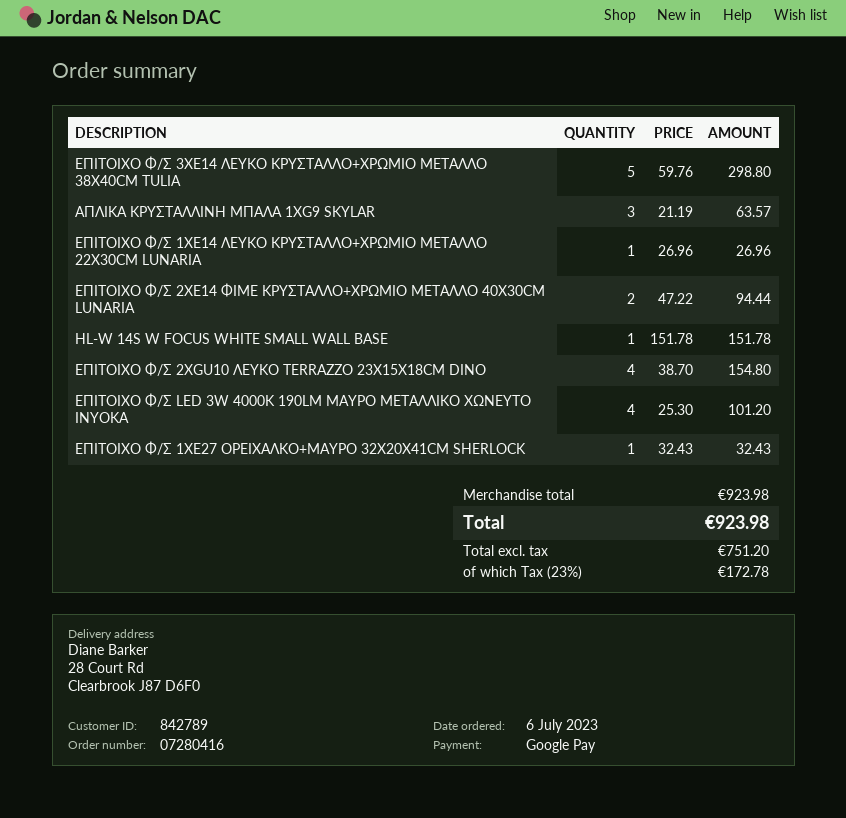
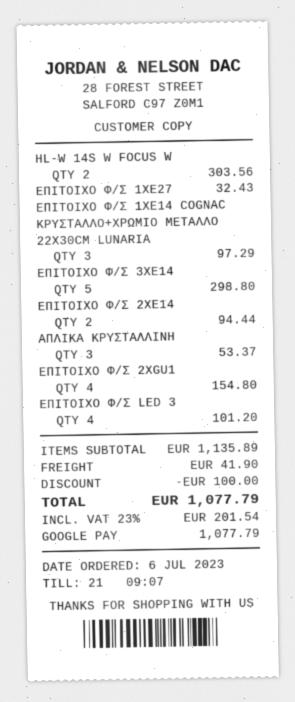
ΑΠΛΙΚΑ ΚΡΥΣΤΑΛΛΙΝΗ ΜΠΑΛΑ 1ΧG9 SKYLAR: 3 for 63.57 -> 3 for 53.37
ΕΠΙΤΟΙΧΟ Φ/Σ 1ΧΕ14 ΛΕΥΚΟ ΚΡΥΣΤΑΛΛΟ+ΧΡΩΜΙΟ ΜΕΤΑΛΛΟ 22X30CM LUNARIA: 1 for 26.96 -> none
HL-W 14S W FOCUS WHITE SMALL WALL BASE: 1 for 151.78 -> 2 for 303.56
ΕΠΙΤΟΙΧΟ Φ/Σ 1ΧΕ14 COGNAC ΚΡΥΣΤΑΛΛΟ+ΧΡΩΜΙΟ ΜΕΤΑΛΛΟ 22X30CM LUNARIA: none -> 3 for 97.29
subtotal: 923.98 -> 1135.89
discount: none -> 100.00
shipping: none -> 41.90
tax: 23% = 172.78 -> 23% = 201.54
total: 923.98 -> 1077.79

